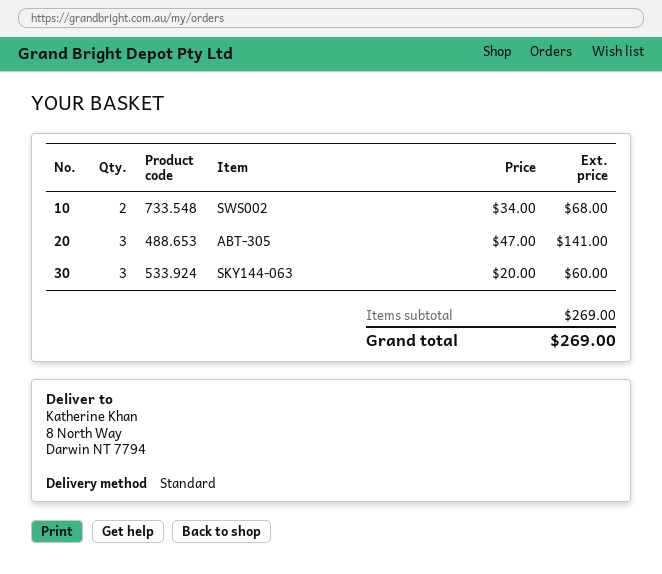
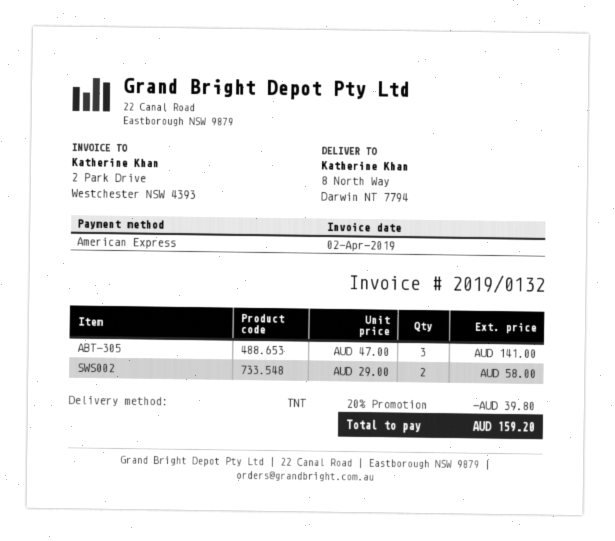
shipping method: standard -> TNT
SWS002: 2 x 34.00 = 68.00 -> 2 x 29.00 = 58.00
SKY144-063: 3 x 20.00 = 60.00 -> none
discount: none -> 20% = 39.80
total: 269.00 -> 159.20

